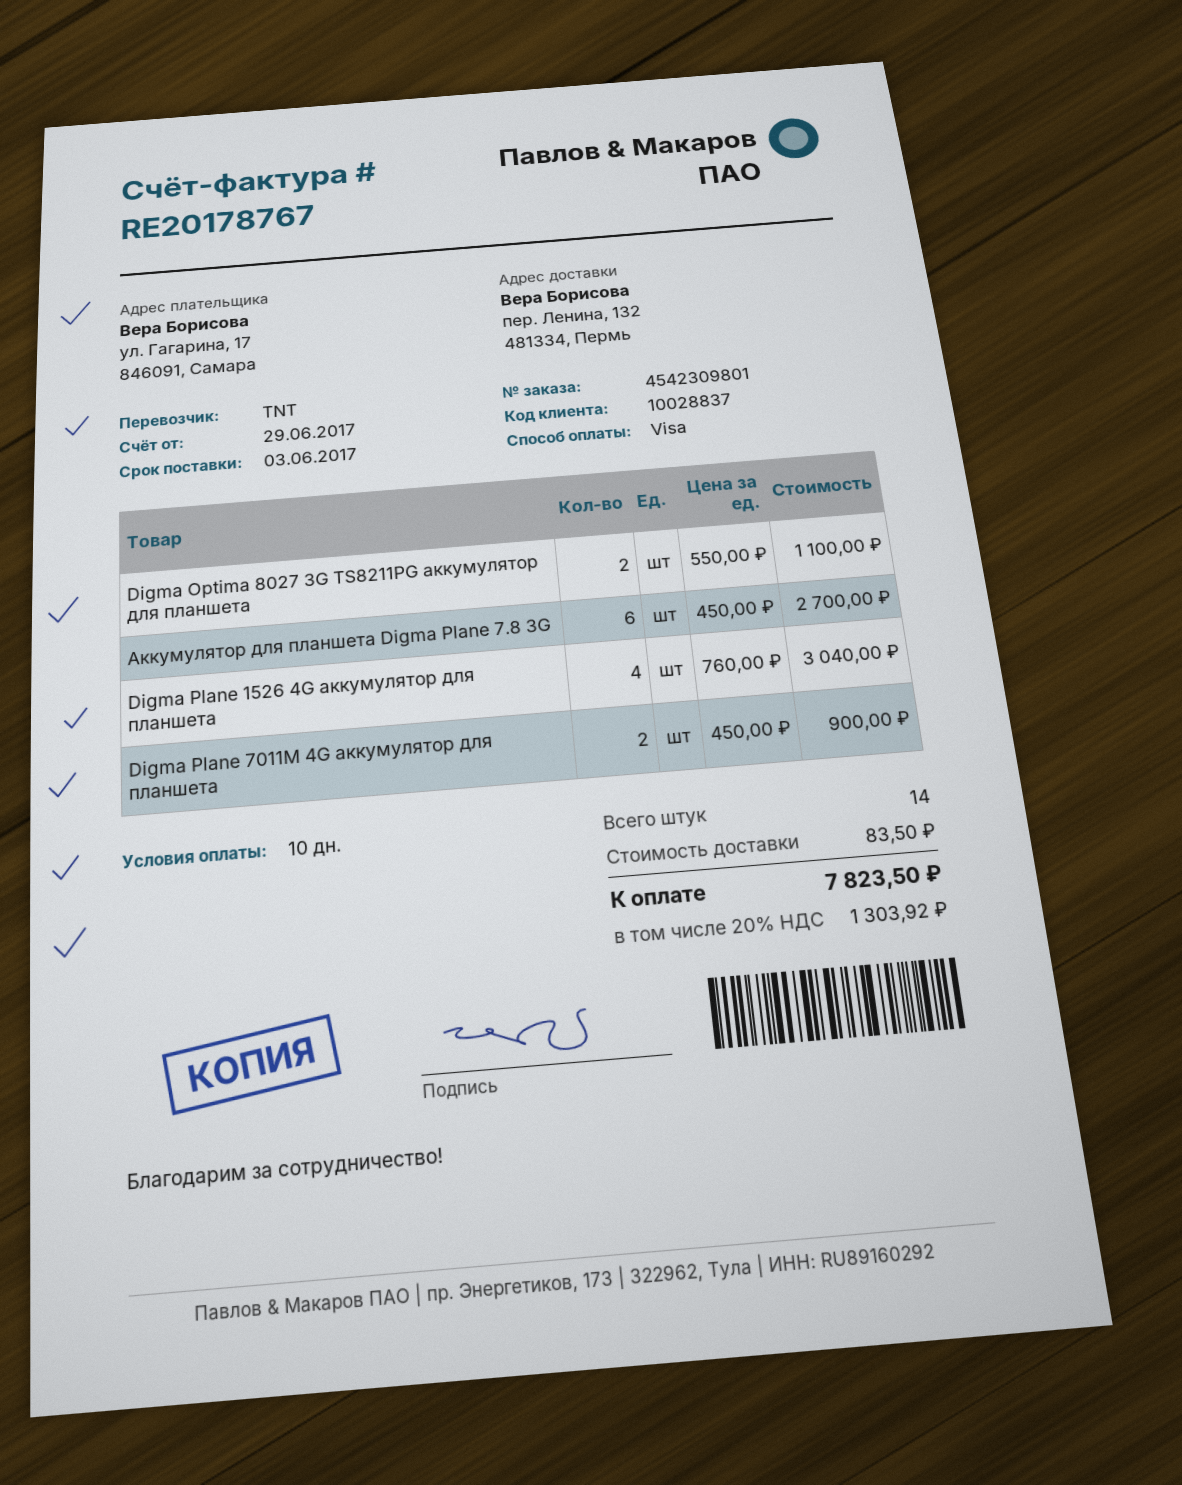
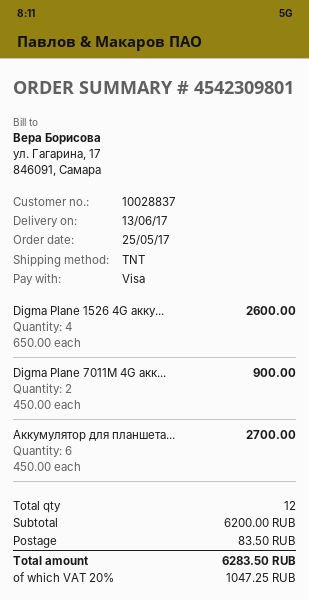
delivery date: 2017-06-03 -> 2017-06-13
Digma Optima 8027 3G TS8211PG аккумулятор для планшета: 2 x 550.00 = 1100.00 -> none
Digma Plane 1526 4G аккумулятор для планшета: 4 x 760.00 = 3040.00 -> 4 x 650.00 = 2600.00
total quantity: 14 -> 12
tax: 20% = 1303.92 -> 20% = 1047.25
total: 7823.50 -> 6283.50

